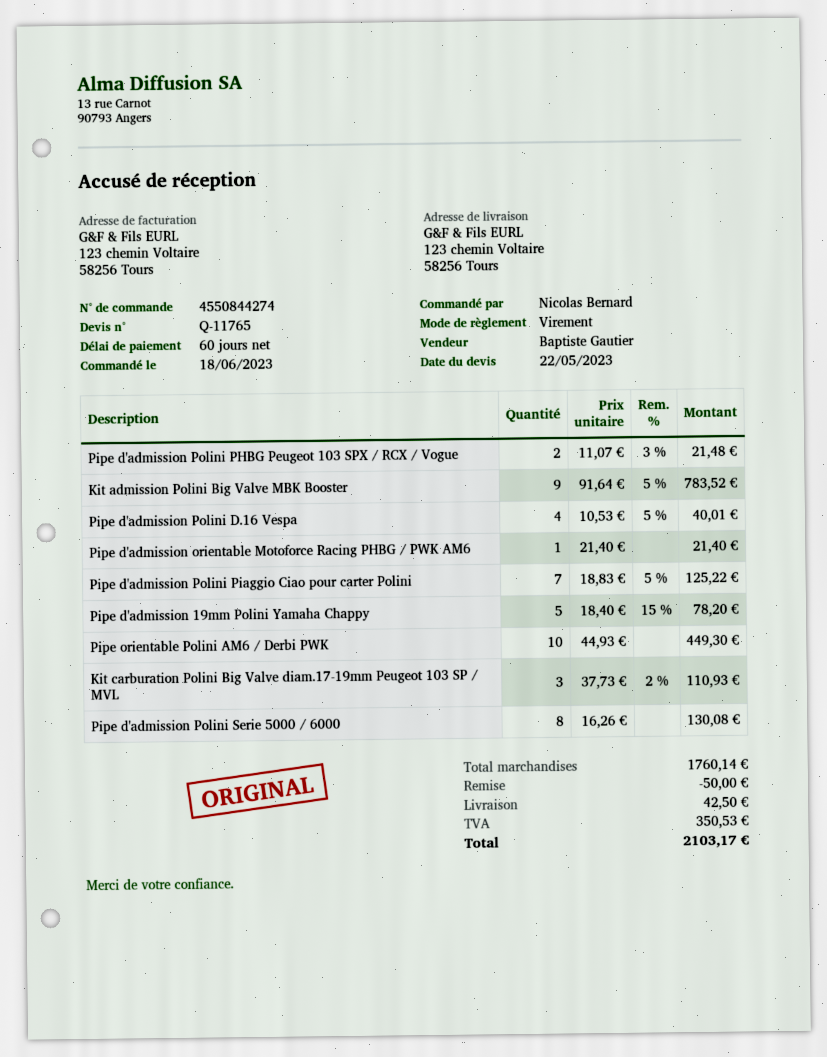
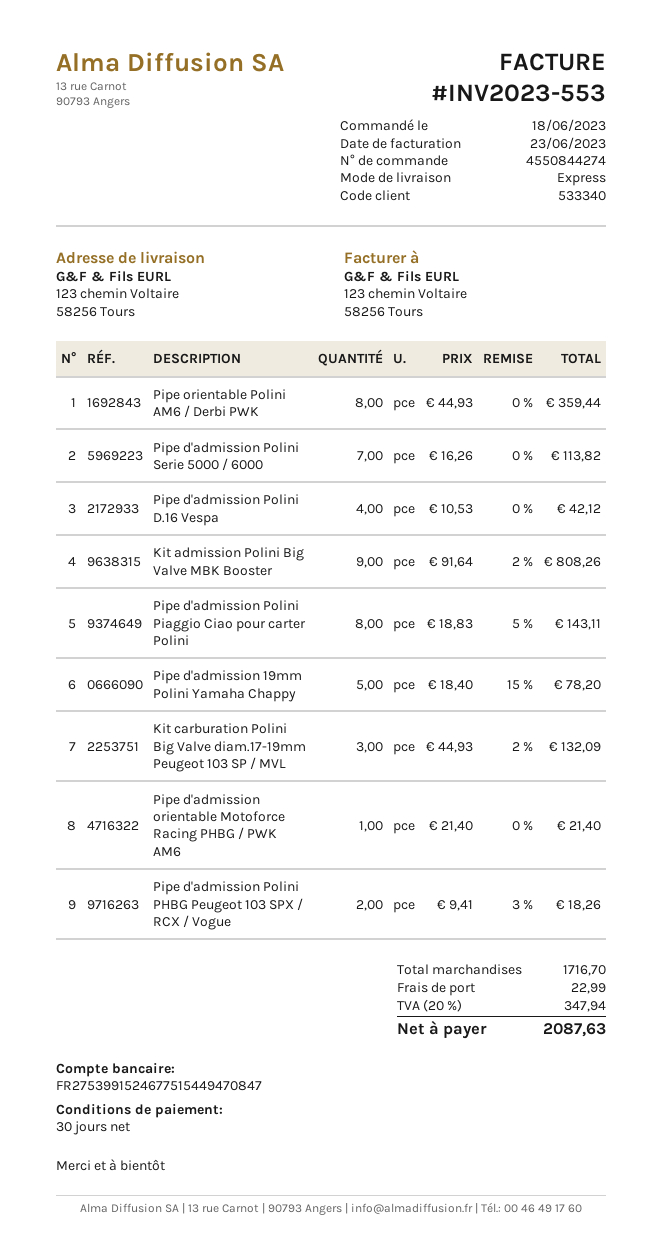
payment terms: 60 days -> 30 days
Pipe d'admission Polini PHBG Peugeot 103 SPX / RCX / Vogue: 2 x 11.07 - 3% = 21.48 -> 2 x 9.41 - 3% = 18.26
Kit admission Polini Big Valve MBK Booster: 9 x 91.64 - 5% = 783.52 -> 9 x 91.64 - 2% = 808.26
Pipe d'admission Polini D.16 Vespa: 4 x 10.53 - 5% = 40.01 -> 4 x 10.53 = 42.12
Pipe d'admission Polini Piaggio Ciao pour carter Polini: 7 x 18.83 - 5% = 125.22 -> 8 x 18.83 - 5% = 143.11
Pipe orientable Polini AM6 / Derbi PWK: 10 x 44.93 = 449.30 -> 8 x 44.93 = 359.44
Kit carburation Polini Big Valve diam.17-19mm Peugeot 103 SP / MVL: 3 x 37.73 - 2% = 110.93 -> 3 x 44.93 - 2% = 132.09
Pipe d'admission Polini Serie 5000 / 6000: 8 x 16.26 = 130.08 -> 7 x 16.26 = 113.82
subtotal: 1760.14 -> 1716.70
discount: 50.00 -> none
shipping: 42.50 -> 22.99
tax: 350.53 -> 347.94
total: 2103.17 -> 2087.63

